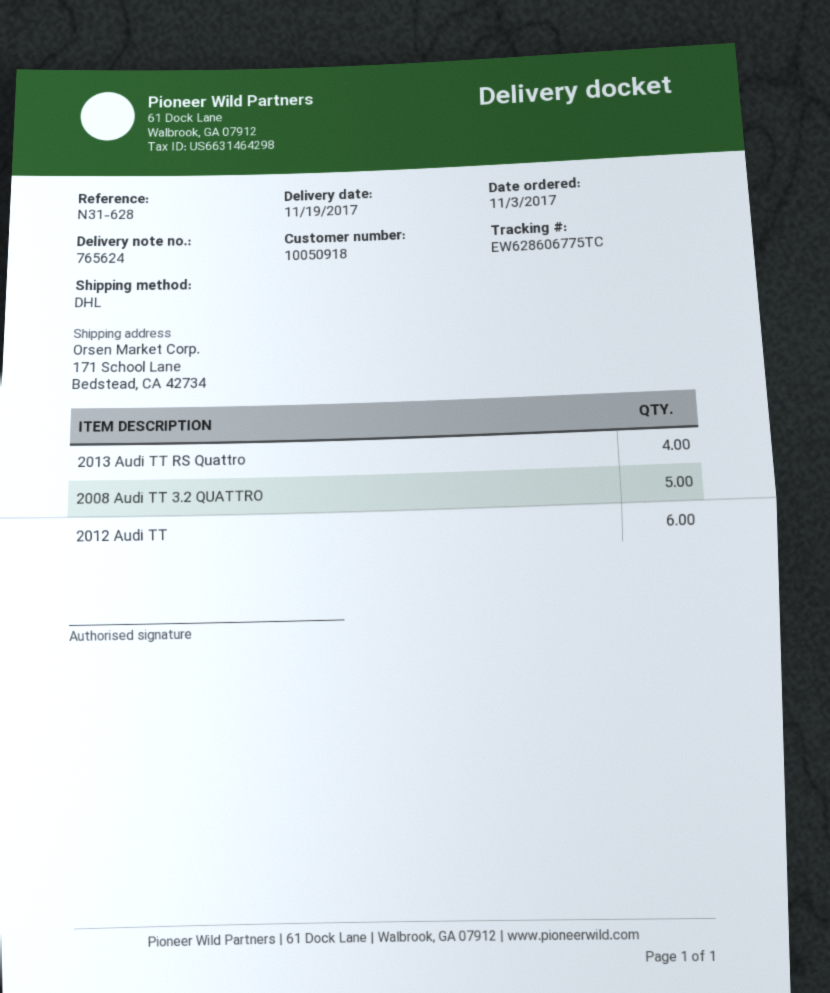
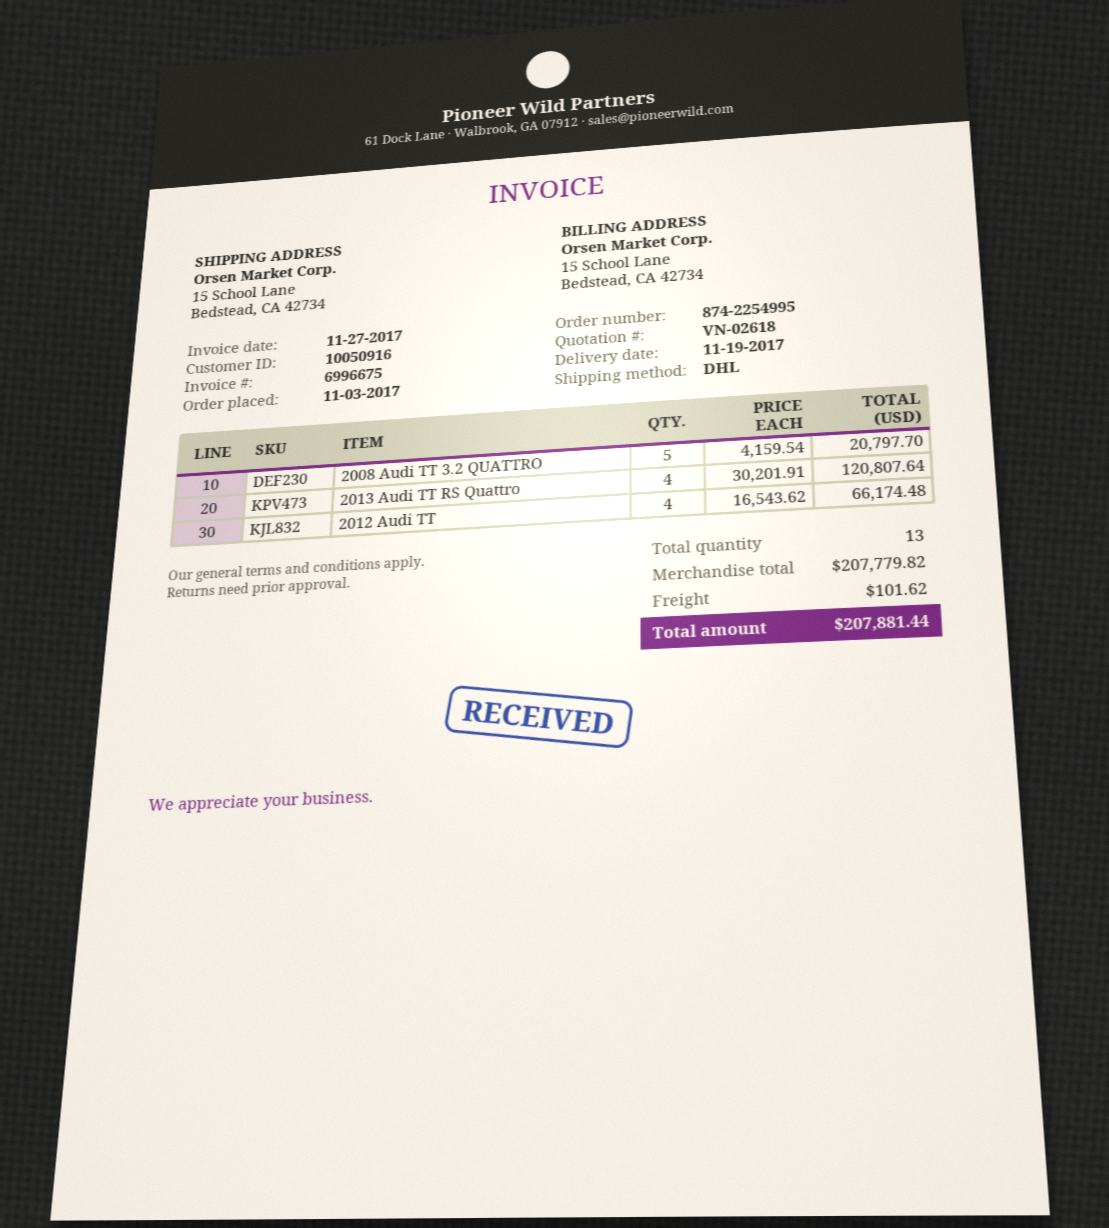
customer number: 10050918 -> 10050916
ship to: 171 School Lane, Bedstead, CA 42734 -> 15 School Lane, Bedstead, CA 42734
2012 Audi TT: 6 -> 4

